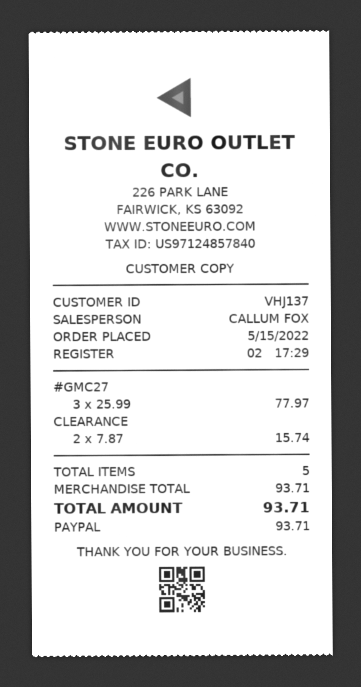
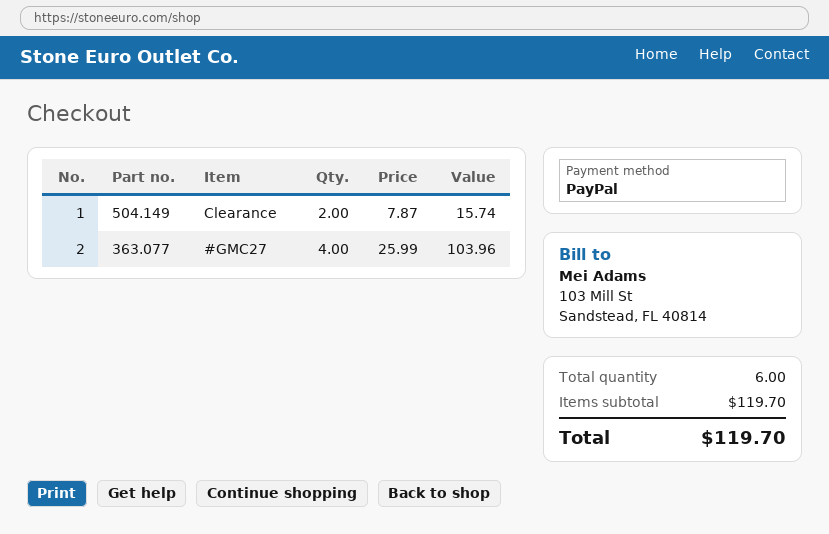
#GMC27: 3 x 25.99 = 77.97 -> 4 x 25.99 = 103.96
total quantity: 5 -> 6
subtotal: 93.71 -> 119.70
total: 93.71 -> 119.70

